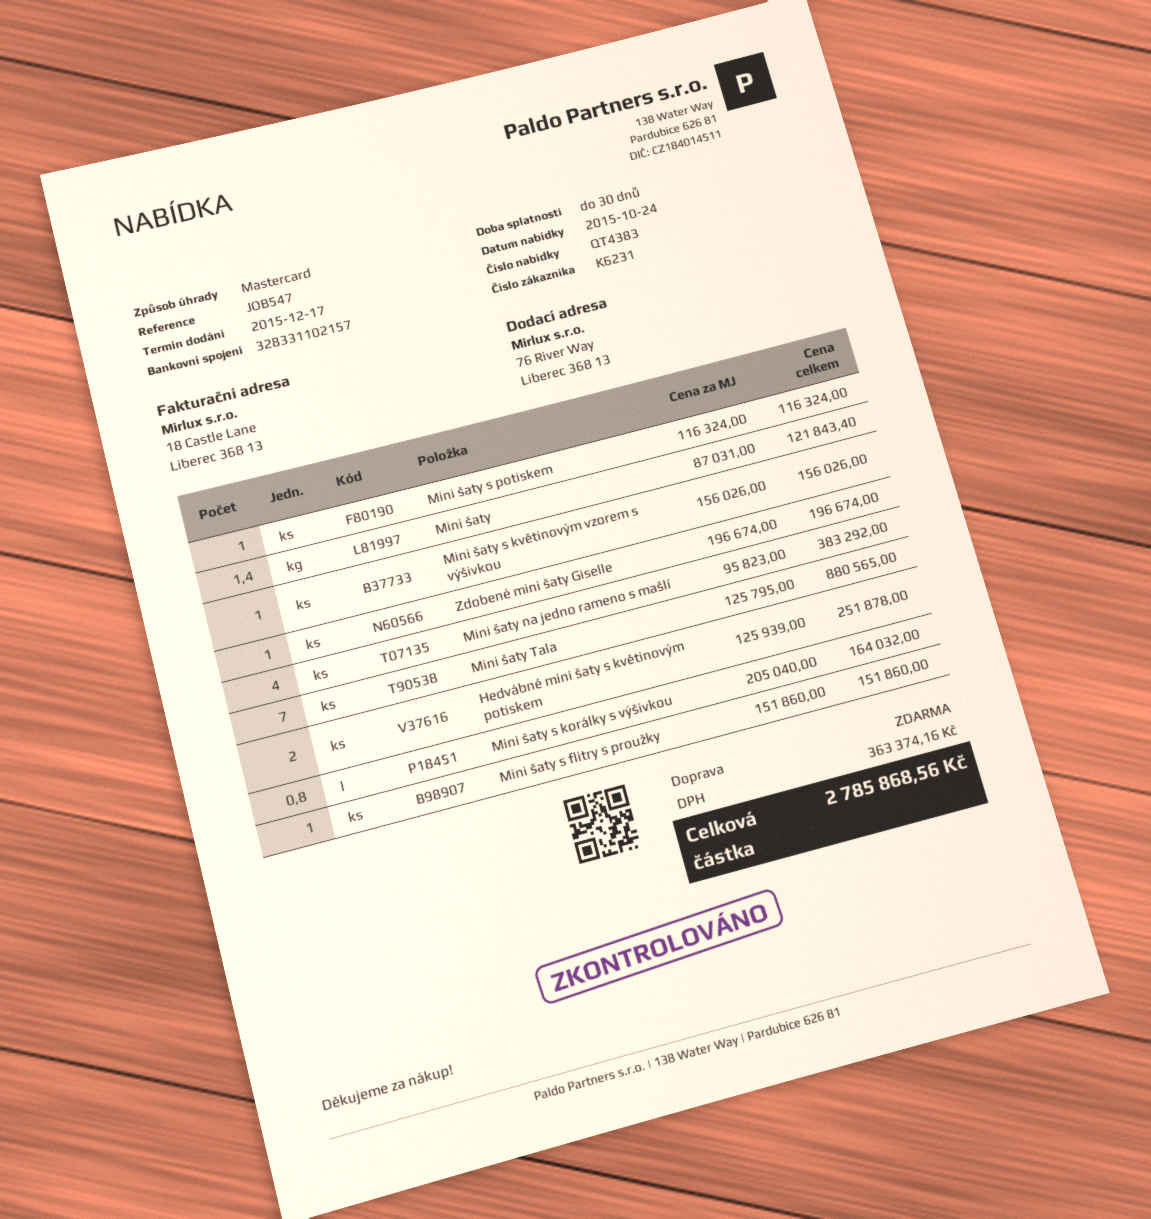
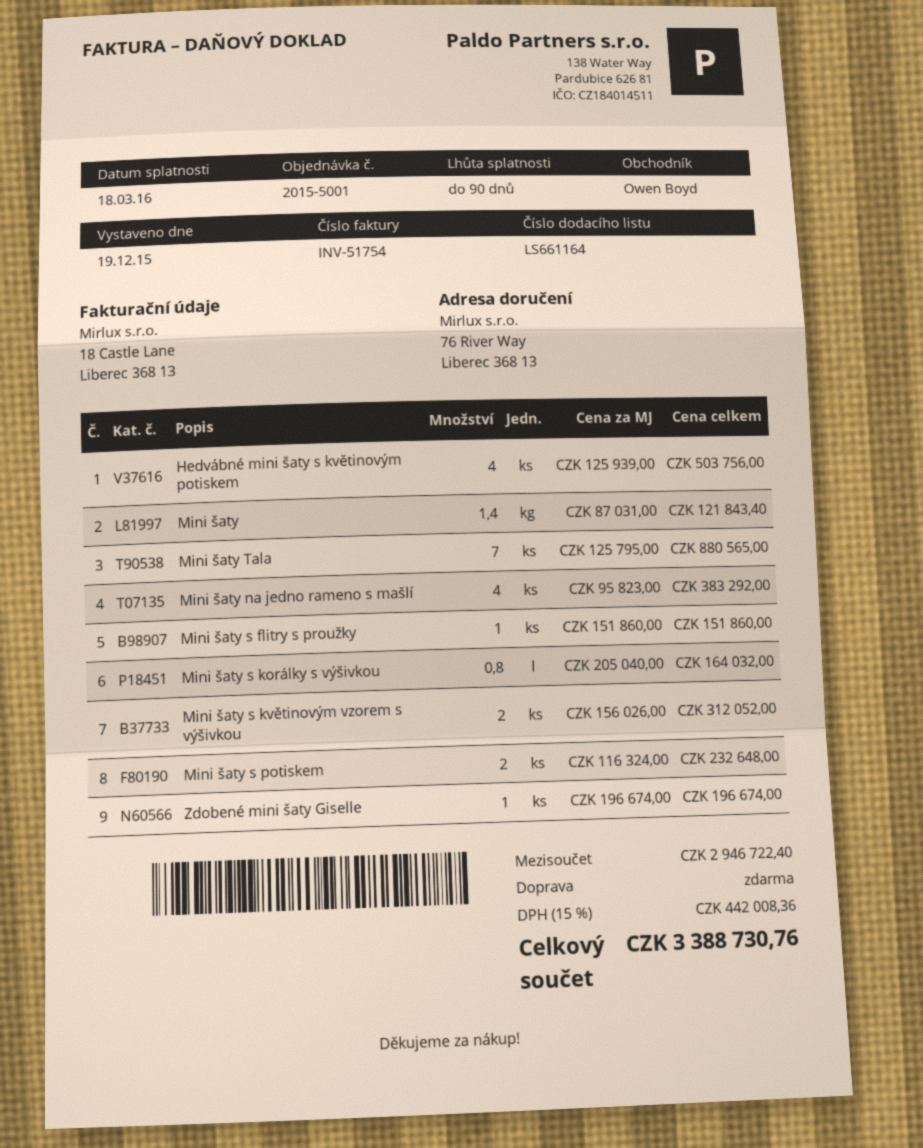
payment terms: 30 days -> 90 days
Mini šaty s potiskem: 1 x 116324.00 = 116324.00 -> 2 x 116324.00 = 232648.00
Mini šaty s květinovým vzorem s výšivkou: 1 x 156026.00 = 156026.00 -> 2 x 156026.00 = 312052.00
Hedvábné mini šaty s květinovým potiskem: 2 x 125939.00 = 251878.00 -> 4 x 125939.00 = 503756.00
tax: 363374.16 -> 442008.36
total: 2785868.56 -> 3388730.76

